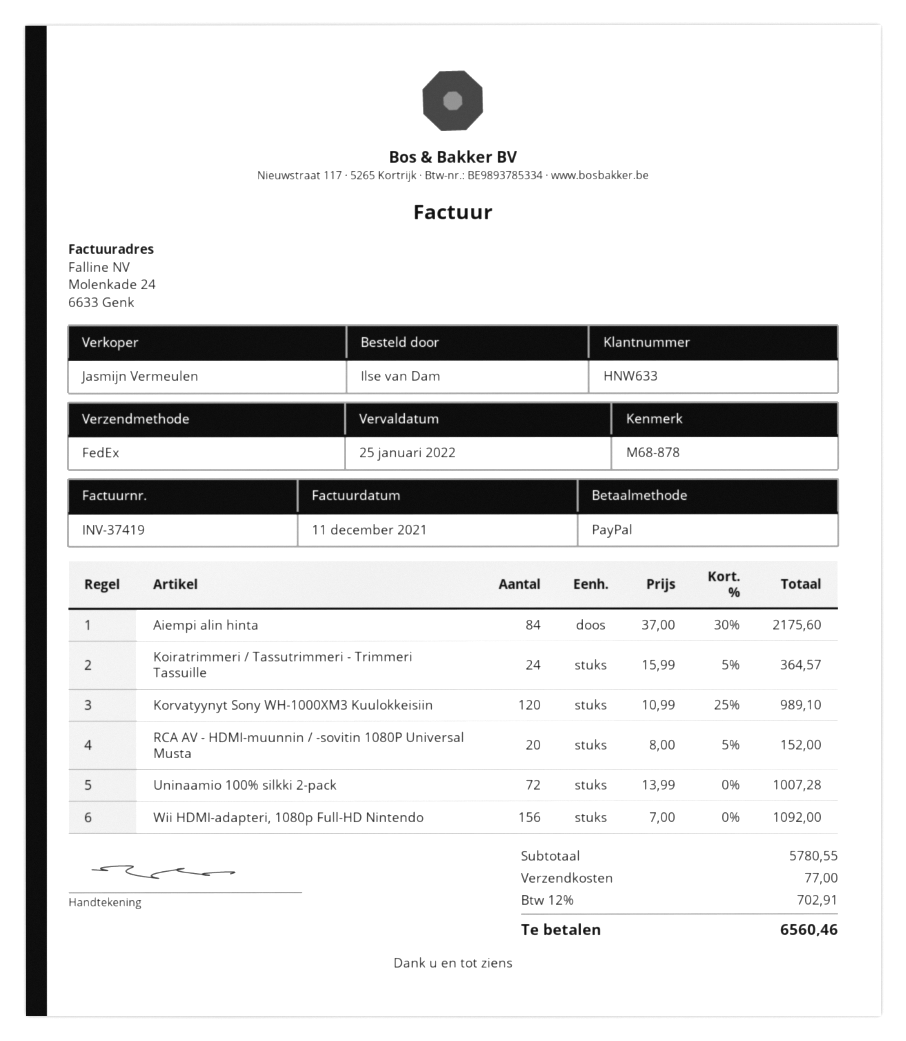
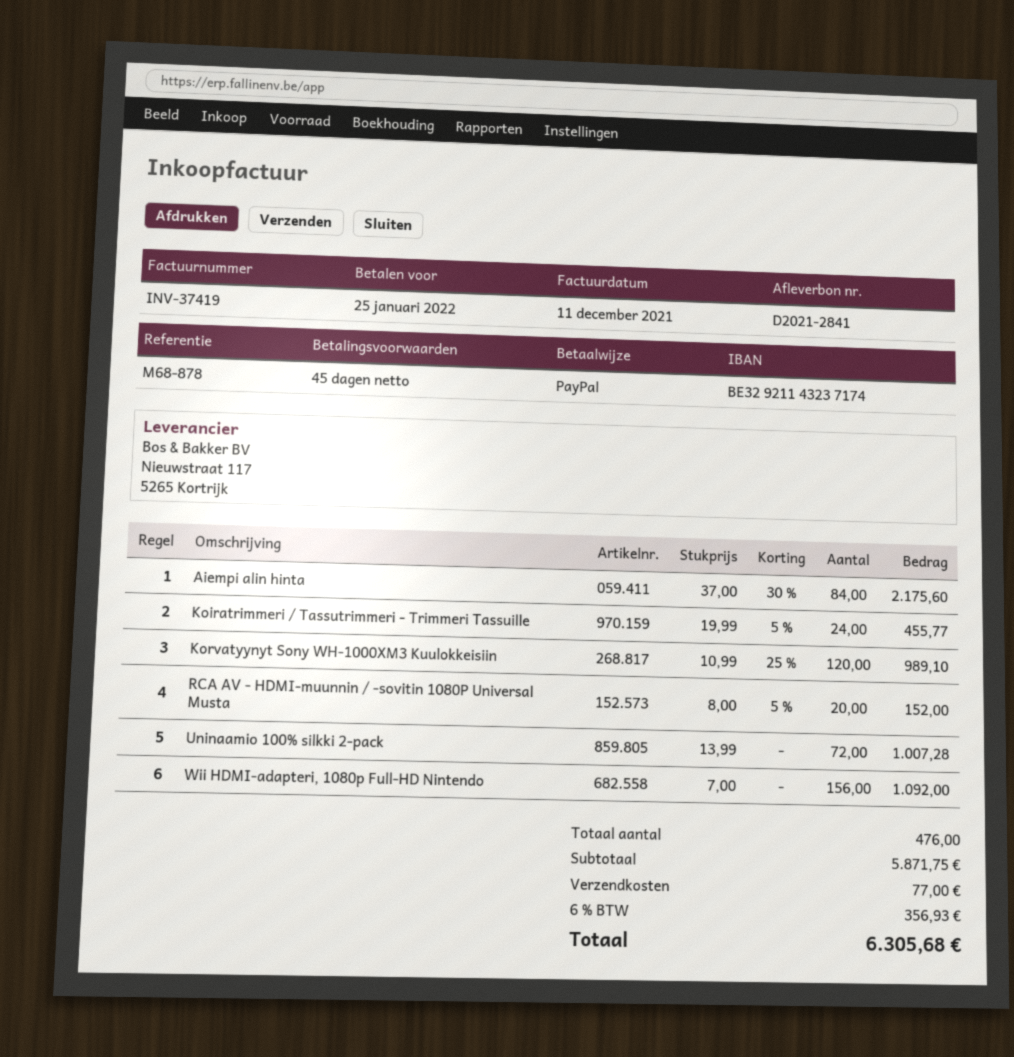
Koiratrimmeri / Tassutrimmeri - Trimmeri Tassuille: 24 x 15.99 - 5% = 364.57 -> 24 x 19.99 - 5% = 455.77
subtotal: 5780.55 -> 5871.75
tax: 12% = 702.91 -> 6% = 356.93
total: 6560.46 -> 6305.68

